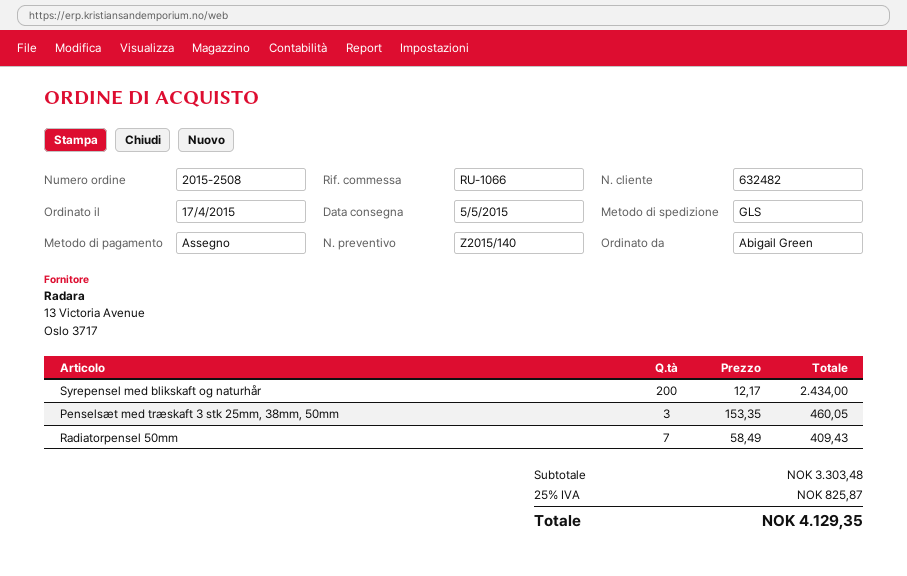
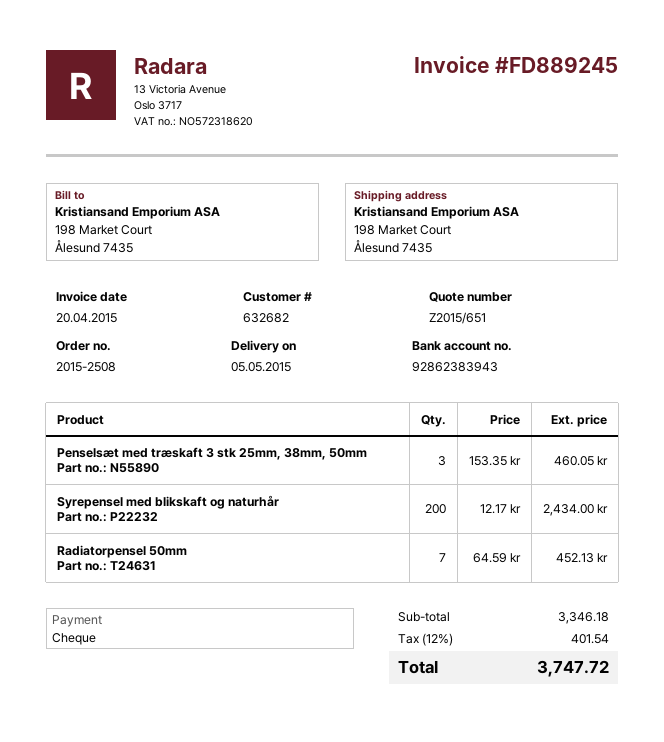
quote number: Z2015/140 -> Z2015/651
customer number: 632482 -> 632682
Radiatorpensel 50mm: 7 x 58.49 = 409.43 -> 7 x 64.59 = 452.13
subtotal: 3303.48 -> 3346.18
tax: 25% = 825.87 -> 12% = 401.54
total: 4129.35 -> 3747.72

